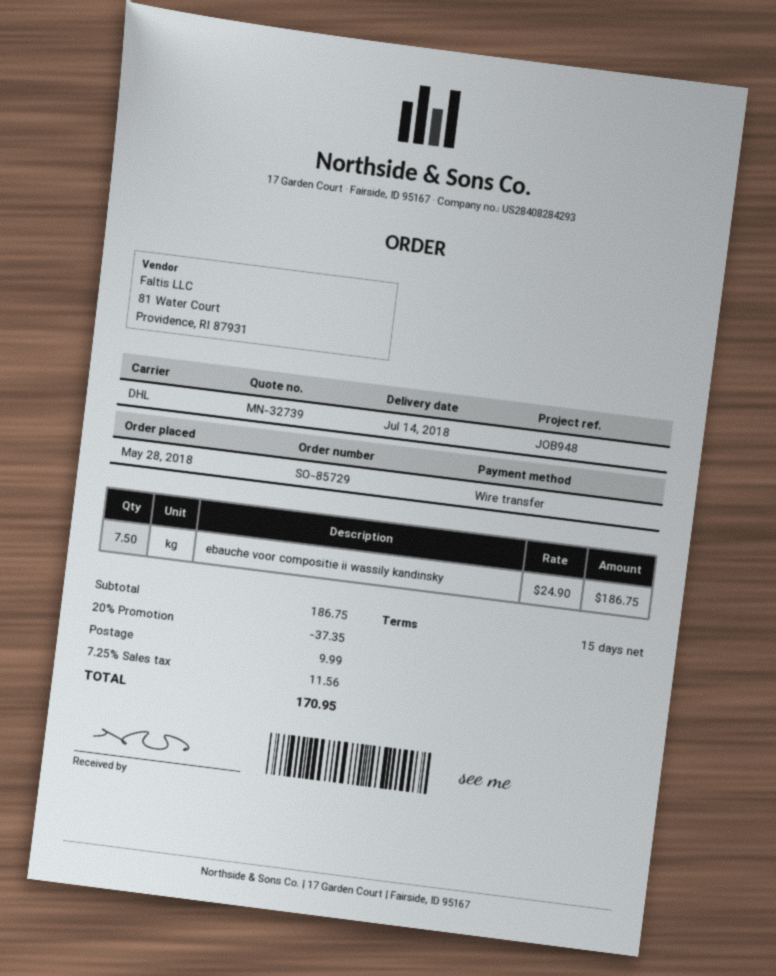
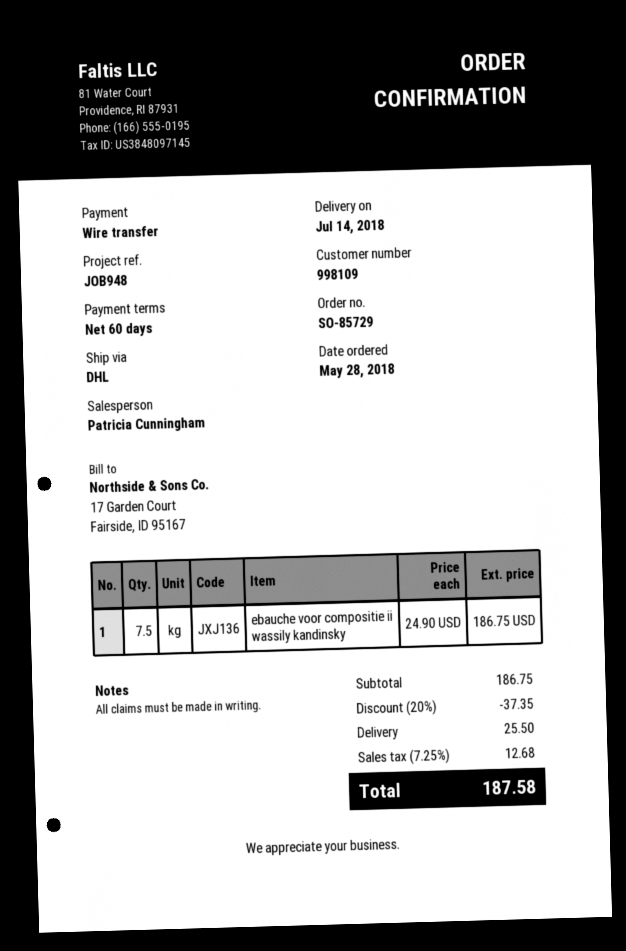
payment terms: 15 days -> 60 days
shipping: 9.99 -> 25.50
tax: 7.25% = 11.56 -> 7.25% = 12.68
total: 170.95 -> 187.58

